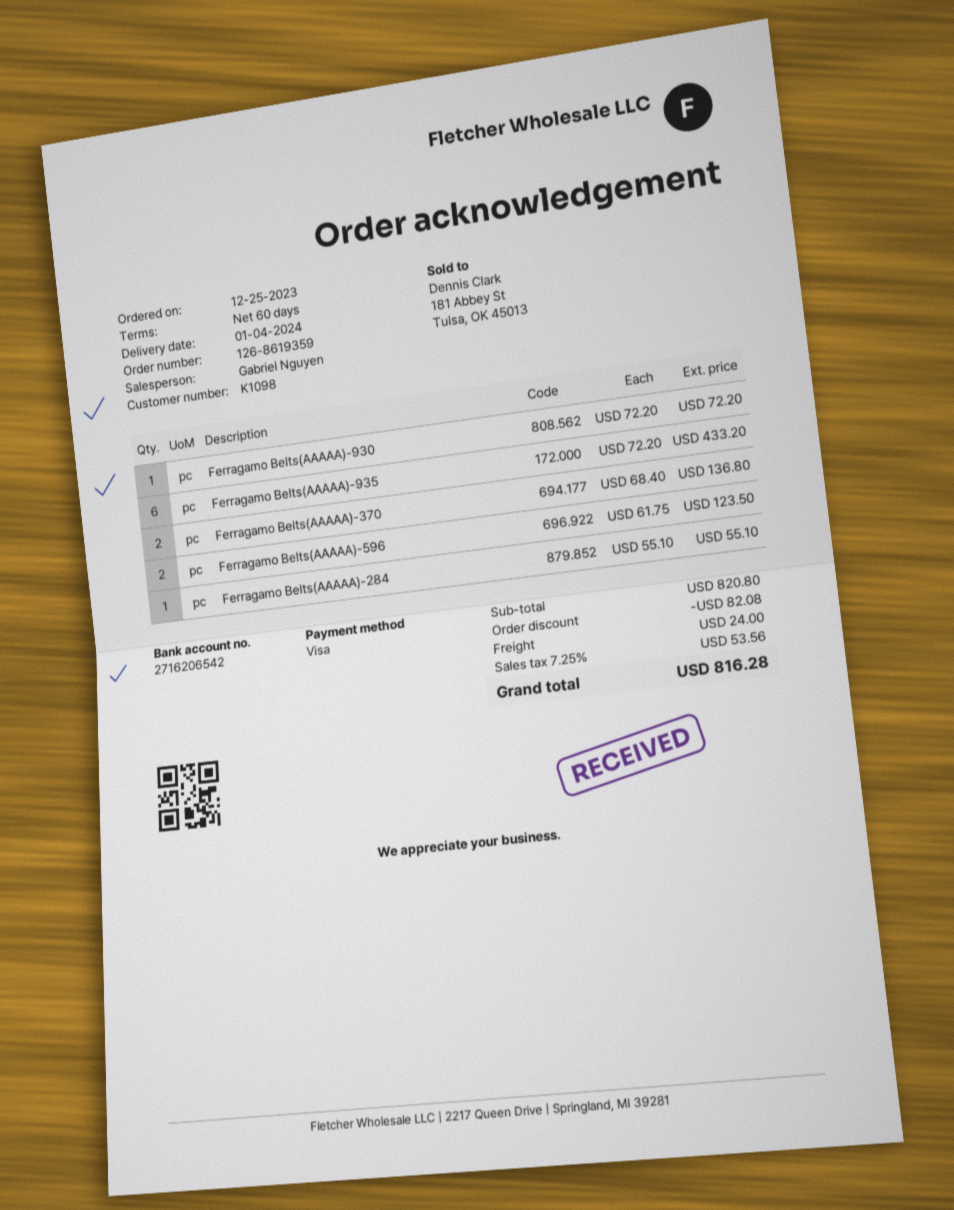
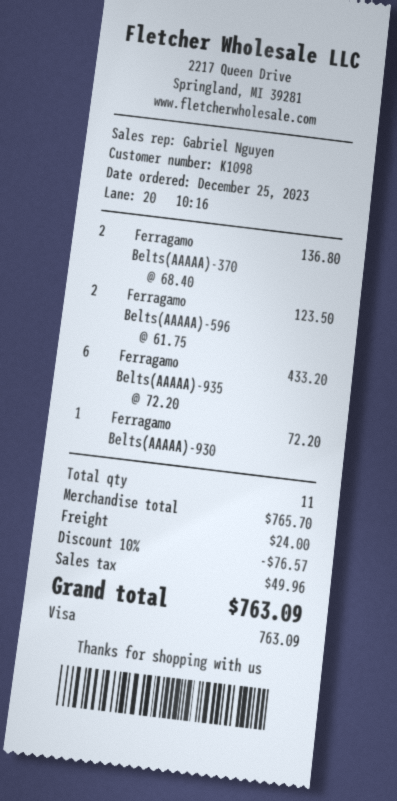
Ferragamo Belts(AAAAA)-284: 1 x 55.10 = 55.10 -> none
subtotal: 820.80 -> 765.70
discount: 82.08 -> 76.57
tax: 53.56 -> 49.96
total: 816.28 -> 763.09

